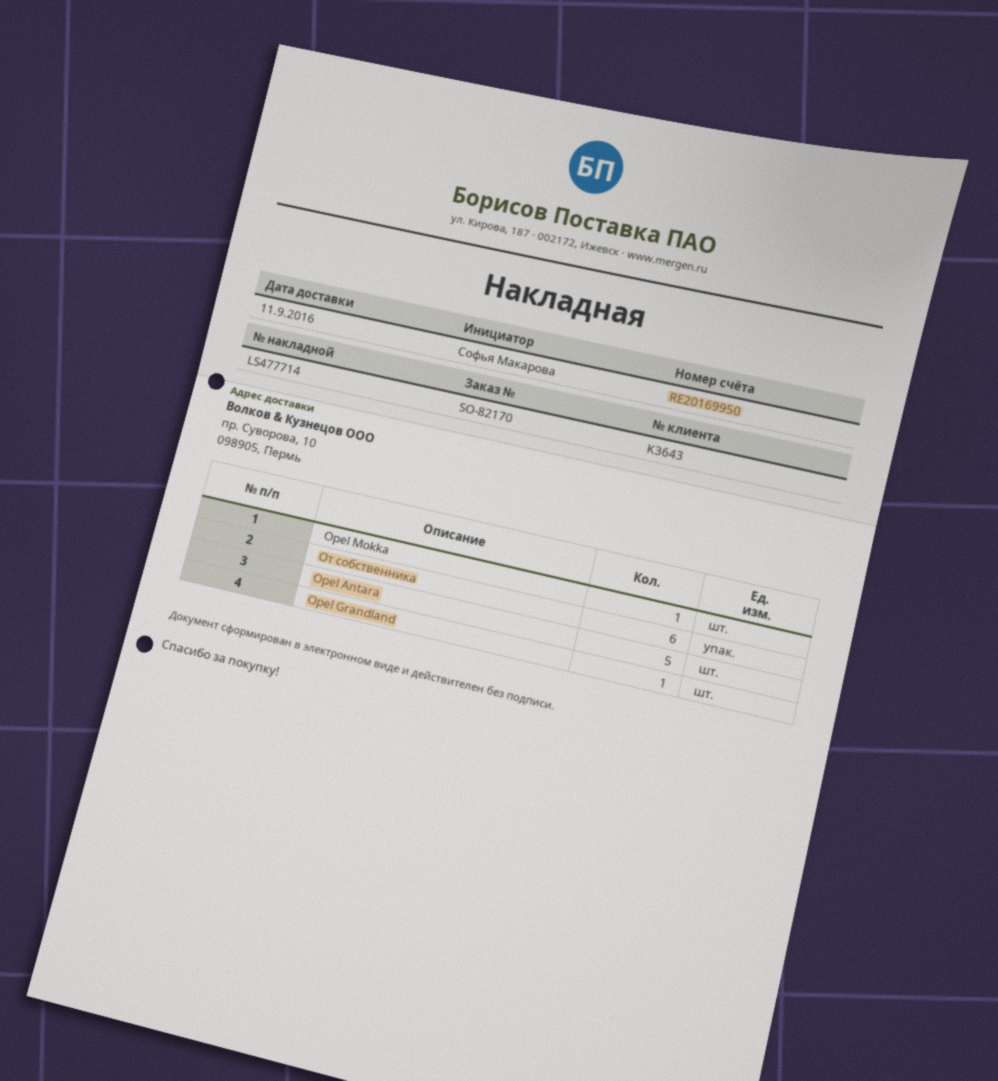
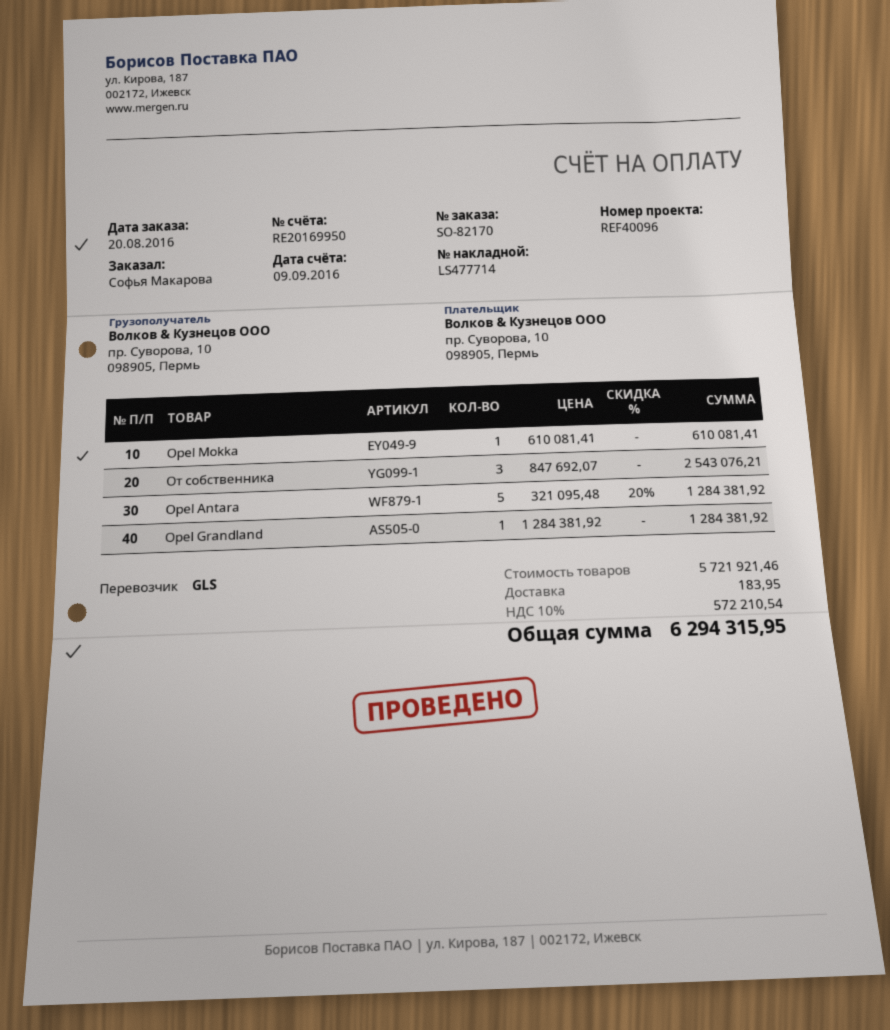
От собственника: 6 -> 3

